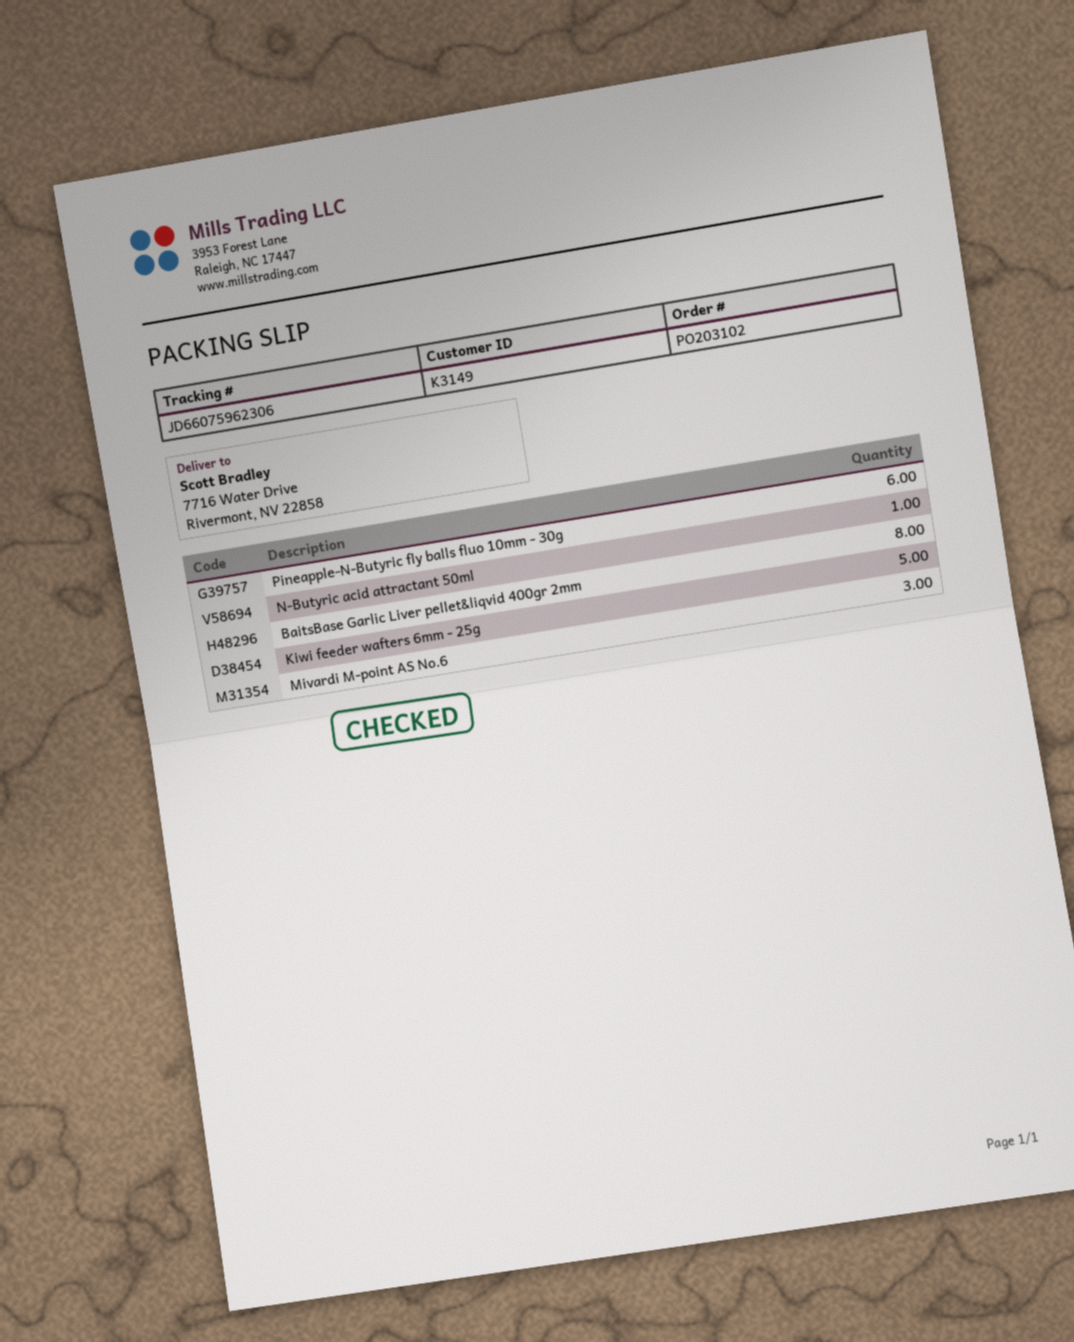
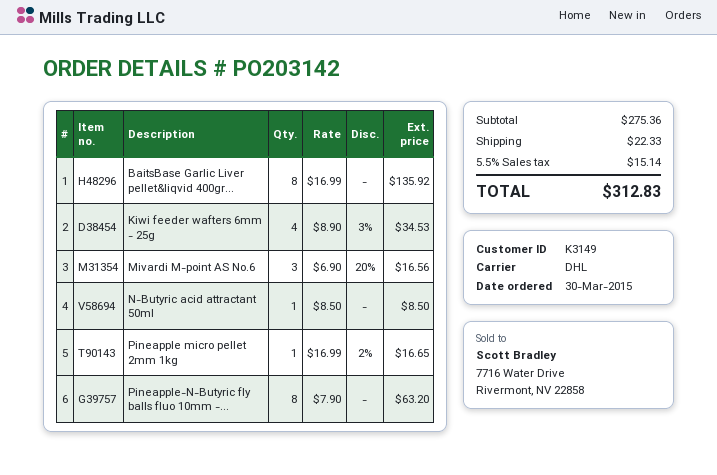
order number: PO203102 -> PO203142
Pineapple-N-Butyric fly balls fluo 10mm - 30g: 6 -> 8
Kiwi feeder wafters 6mm - 25g: 5 -> 4
Pineapple micro pellet 2mm 1kg: none -> 1

